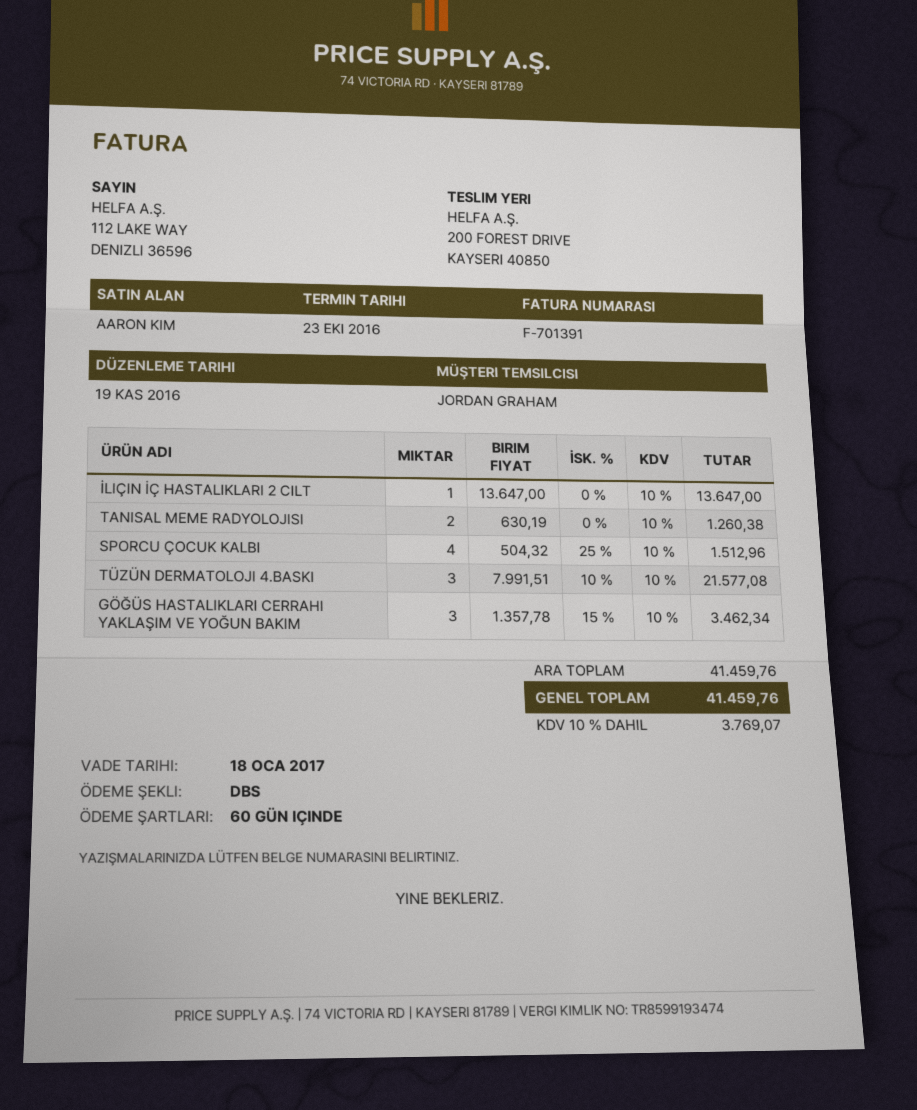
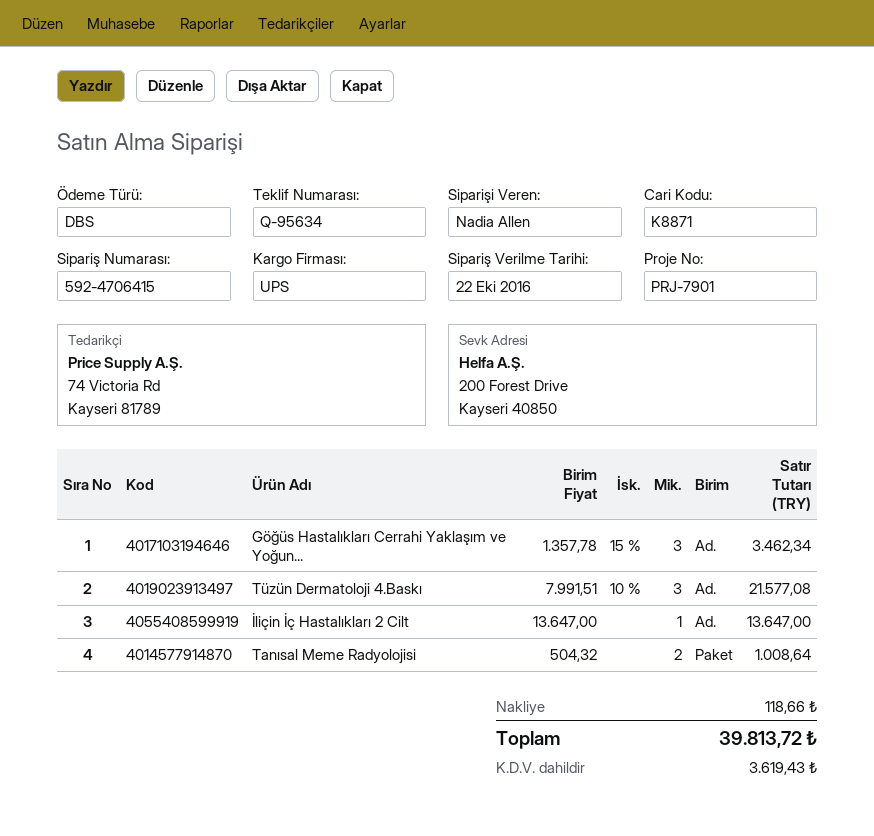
ordered by: AARON KIM -> Nadia Allen
TANISAL MEME RADYOLOJISI: 2 x 630.19 = 1260.38 -> 2 x 504.32 = 1008.64
SPORCU ÇOCUK KALBI: 4 x 504.32 - 25% = 1512.96 -> none
shipping: none -> 118.66
tax: 3769.07 -> 3619.43
total: 41459.76 -> 39813.72

